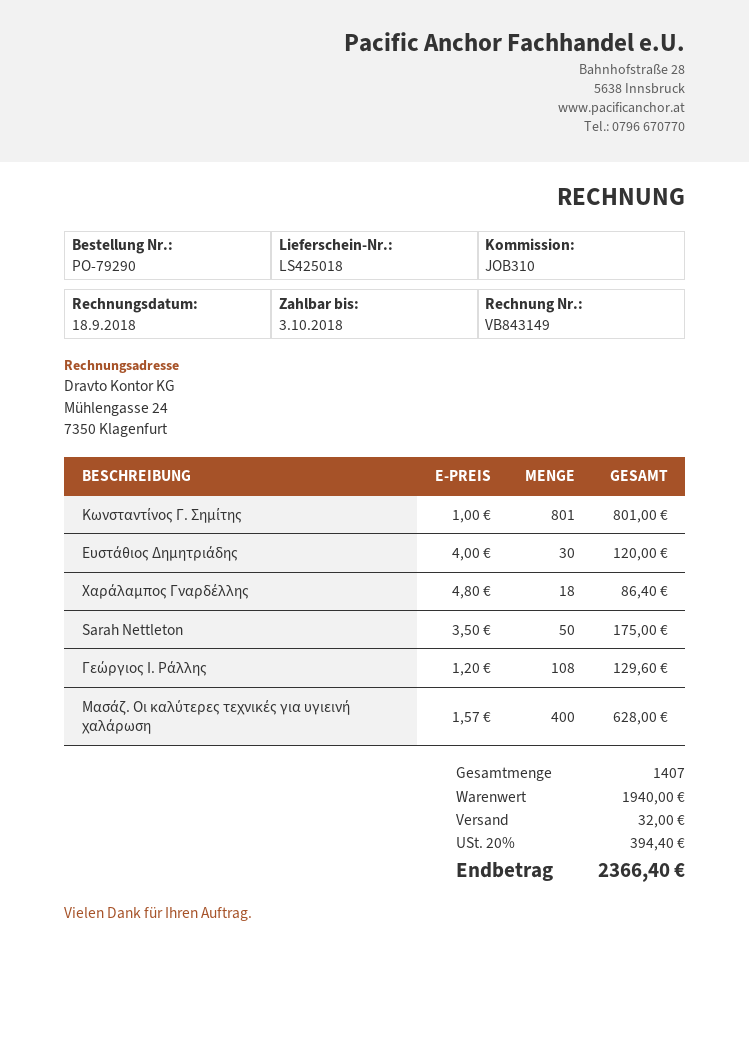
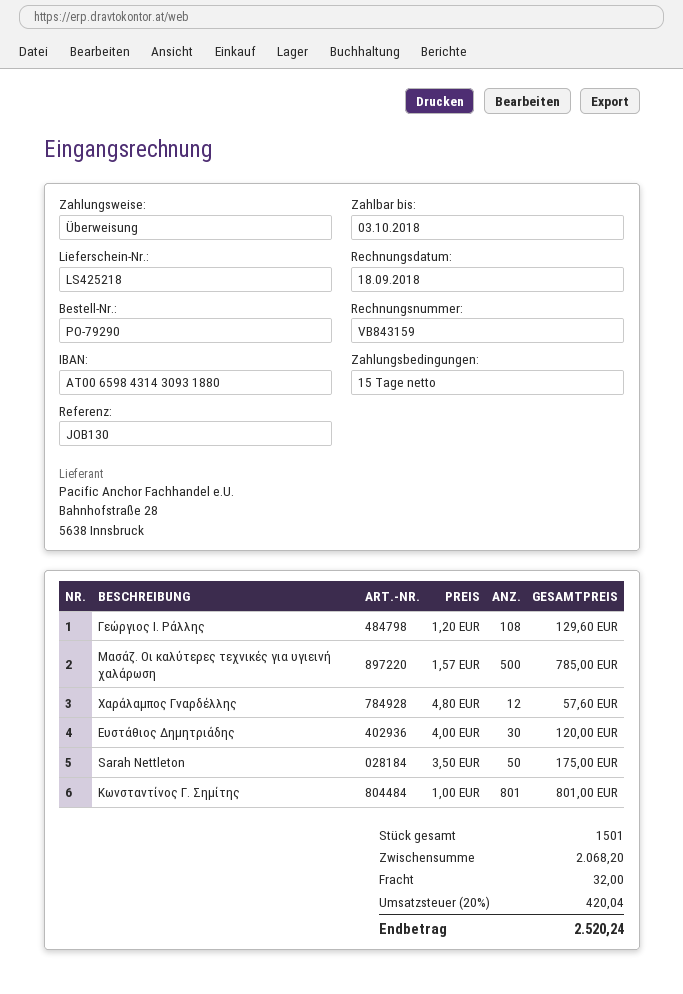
delivery note number: LS425018 -> LS425218
invoice number: VB843149 -> VB843159
reference: JOB310 -> JOB130
Χαράλαμπος Γναρδέλλης: 18 x 4.80 = 86.40 -> 12 x 4.80 = 57.60
Μασάζ. Οι καλύτερες τεχνικές για υγιεινή χαλάρωση: 400 x 1.57 = 628.00 -> 500 x 1.57 = 785.00
total quantity: 1407 -> 1501
subtotal: 1940.00 -> 2068.20
tax: 20% = 394.40 -> 20% = 420.04
total: 2366.40 -> 2520.24

